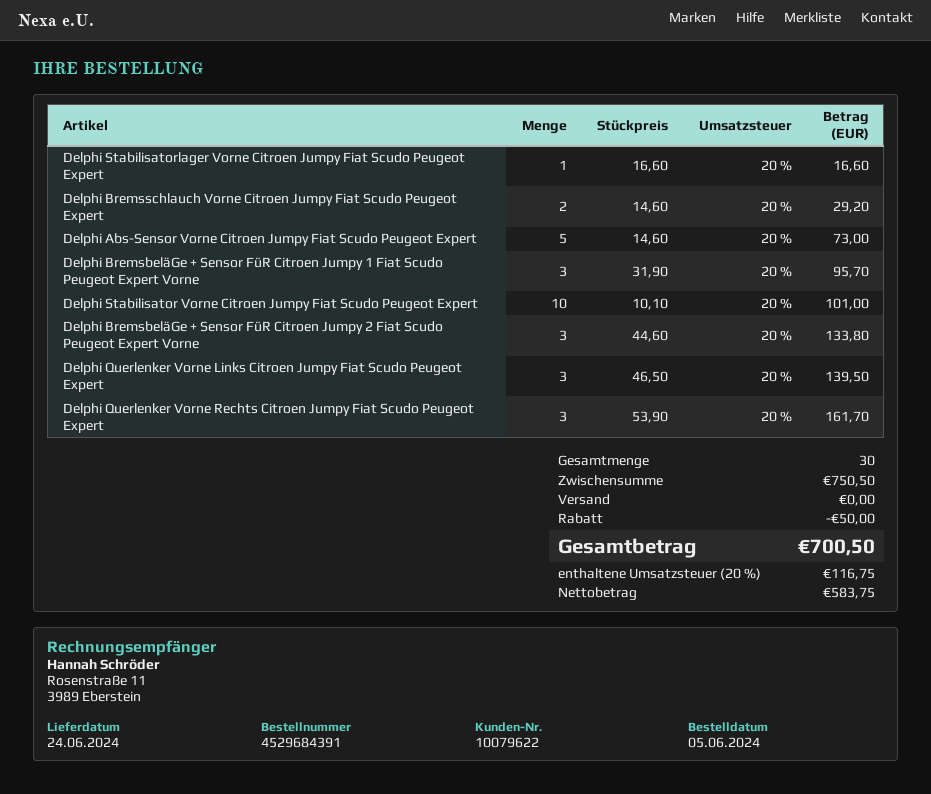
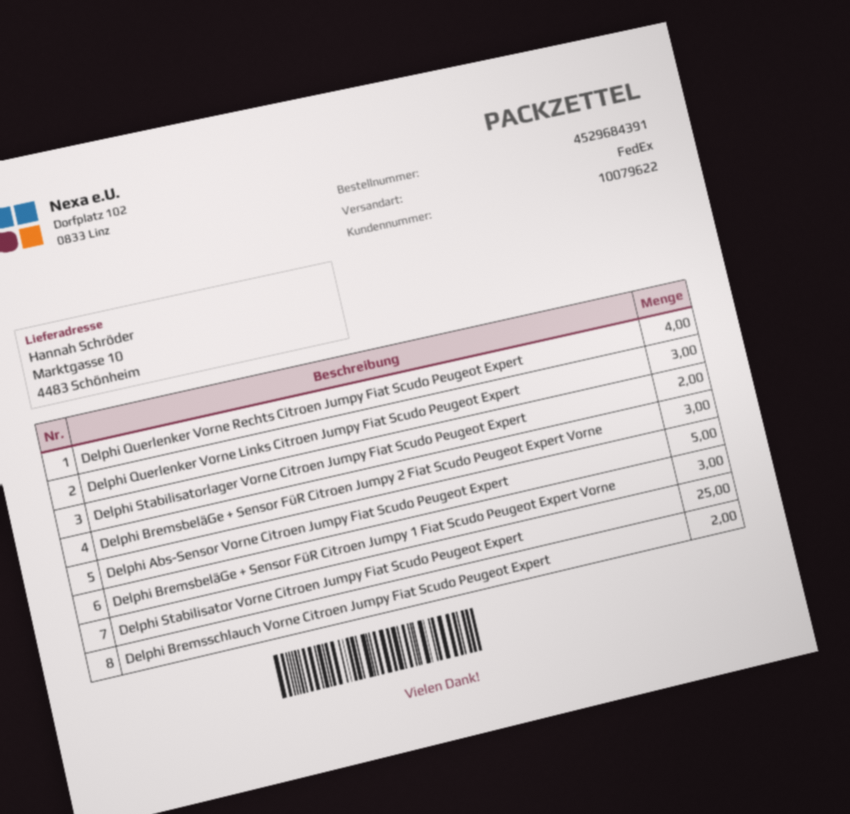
Delphi Stabilisatorlager Vorne Citroen Jumpy Fiat Scudo Peugeot Expert: 1 -> 2
Delphi Stabilisator Vorne Citroen Jumpy Fiat Scudo Peugeot Expert: 10 -> 25
Delphi Querlenker Vorne Rechts Citroen Jumpy Fiat Scudo Peugeot Expert: 3 -> 4

